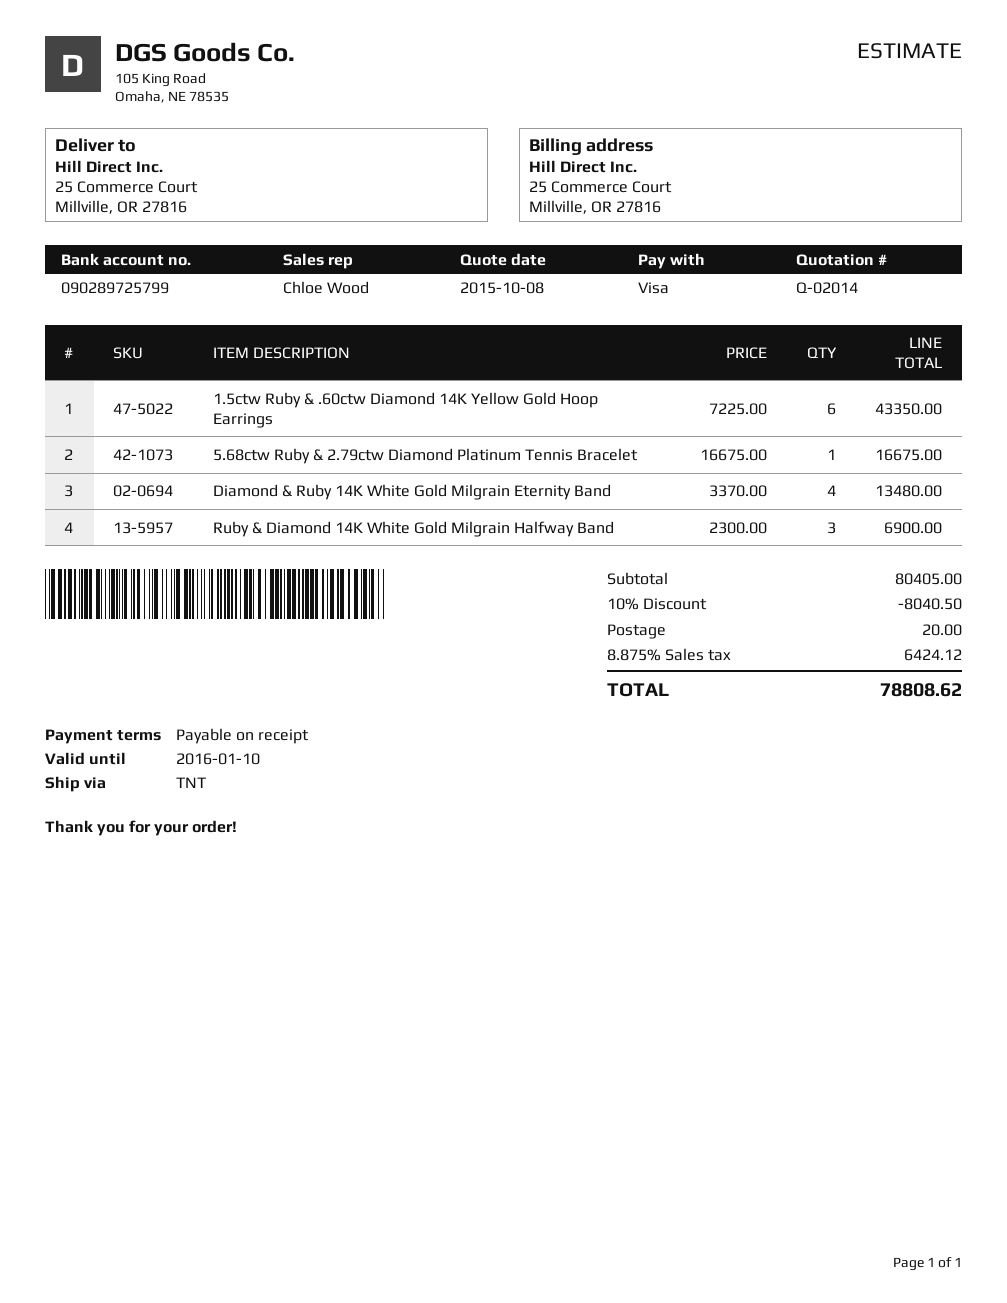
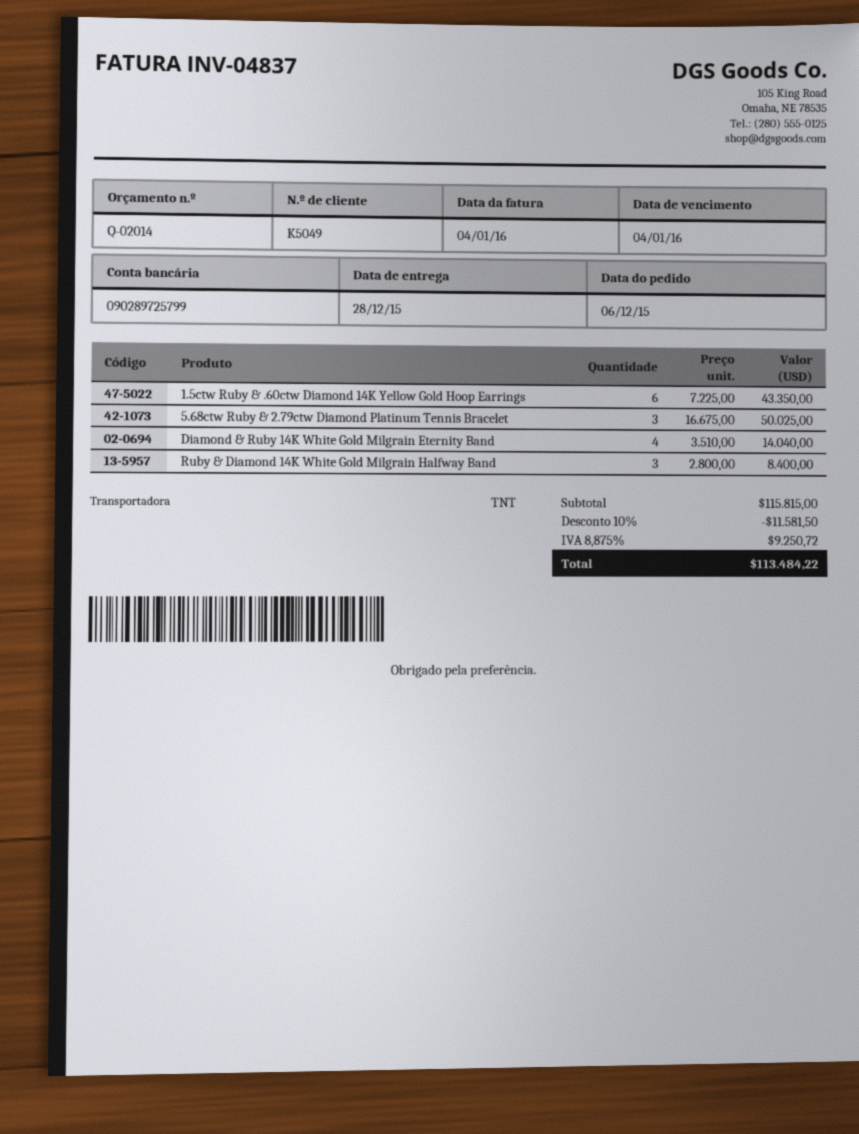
5.68ctw Ruby & 2.79ctw Diamond Platinum Tennis Bracelet: 1 x 16675.00 = 16675.00 -> 3 x 16675.00 = 50025.00
Diamond & Ruby 14K White Gold Milgrain Eternity Band: 4 x 3370.00 = 13480.00 -> 4 x 3510.00 = 14040.00
Ruby & Diamond 14K White Gold Milgrain Halfway Band: 3 x 2300.00 = 6900.00 -> 3 x 2800.00 = 8400.00
subtotal: 80405.00 -> 115815.00
discount: 10% = 8040.50 -> 10% = 11581.50
shipping: 20.00 -> none
tax: 8.875% = 6424.12 -> 8.875% = 9250.72
total: 78808.62 -> 113484.22

